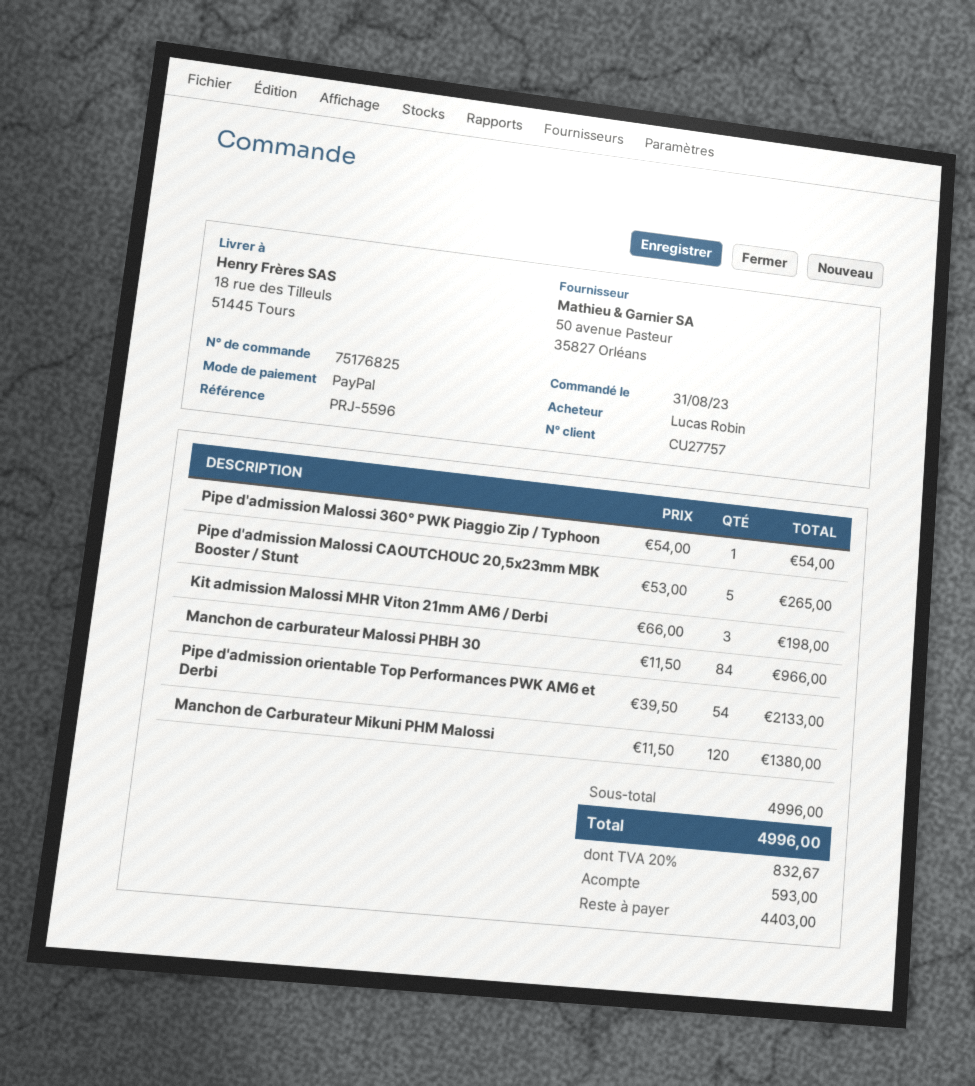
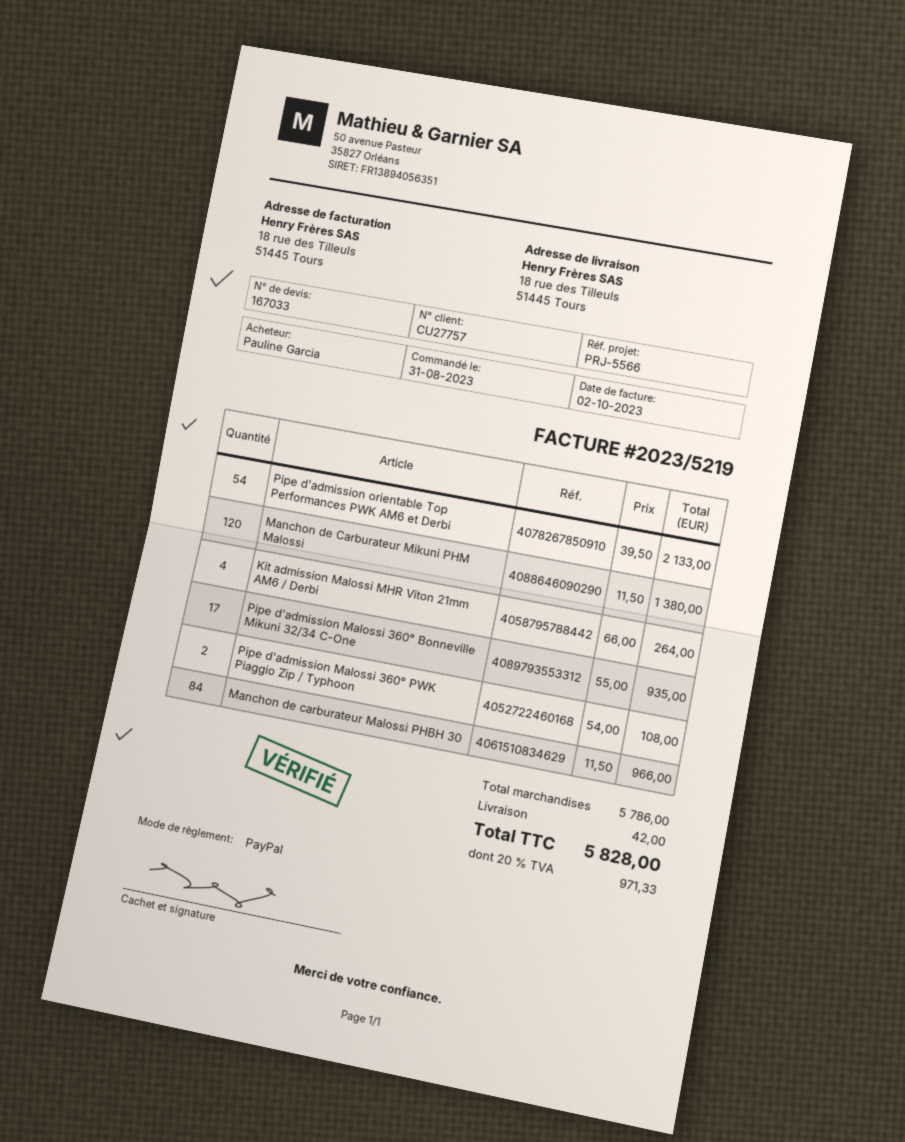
reference: PRJ-5596 -> PRJ-5566
ordered by: Lucas Robin -> Pauline Garcia
Pipe d'admission Malossi 360° PWK Piaggio Zip / Typhoon: 1 x 54.00 = 54.00 -> 2 x 54.00 = 108.00
Pipe d'admission Malossi CAOUTCHOUC 20,5x23mm MBK Booster / Stunt: 5 x 53.00 = 265.00 -> none
Kit admission Malossi MHR Viton 21mm AM6 / Derbi: 3 x 66.00 = 198.00 -> 4 x 66.00 = 264.00
Pipe d'admission Malossi 360° Bonneville Mikuni 32/34 C-One: none -> 17 x 55.00 = 935.00
subtotal: 4996.00 -> 5786.00
shipping: none -> 42.00
tax: 20% = 832.67 -> 20% = 971.33
total: 4996.00 -> 5828.00

